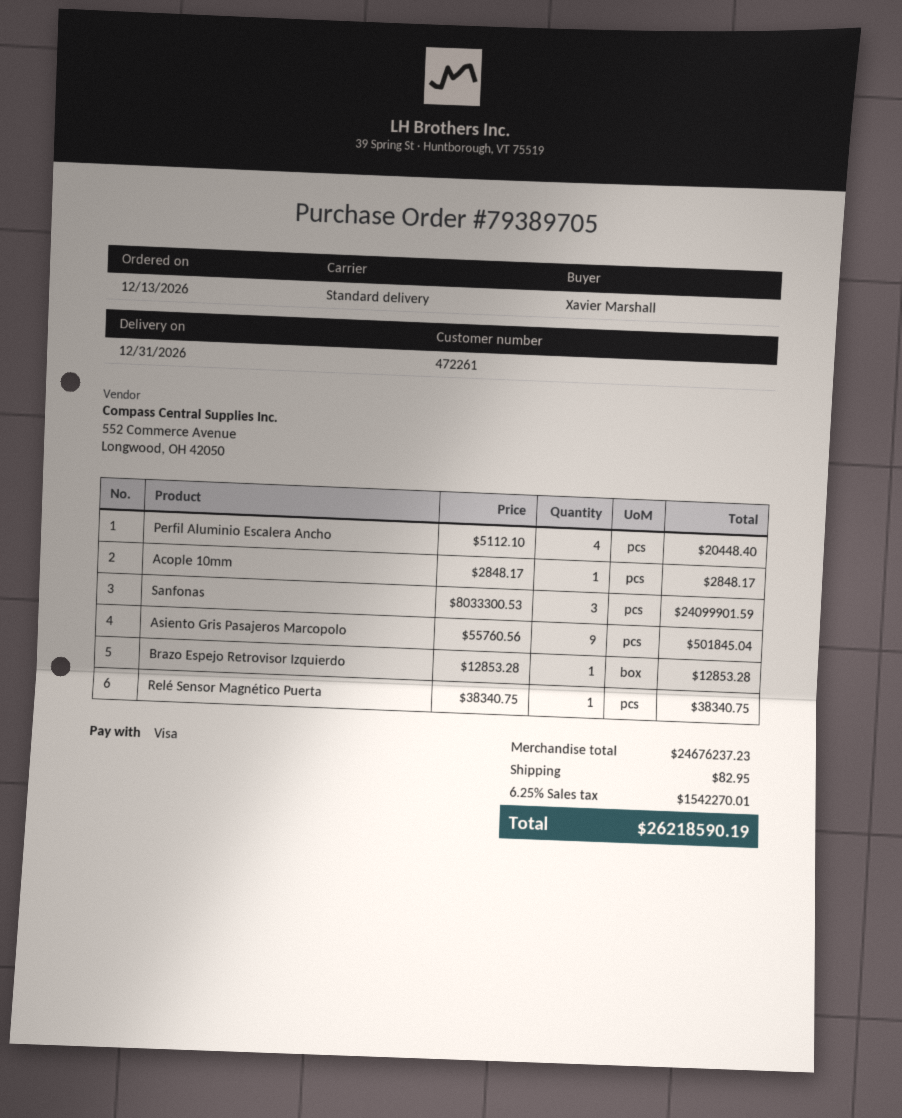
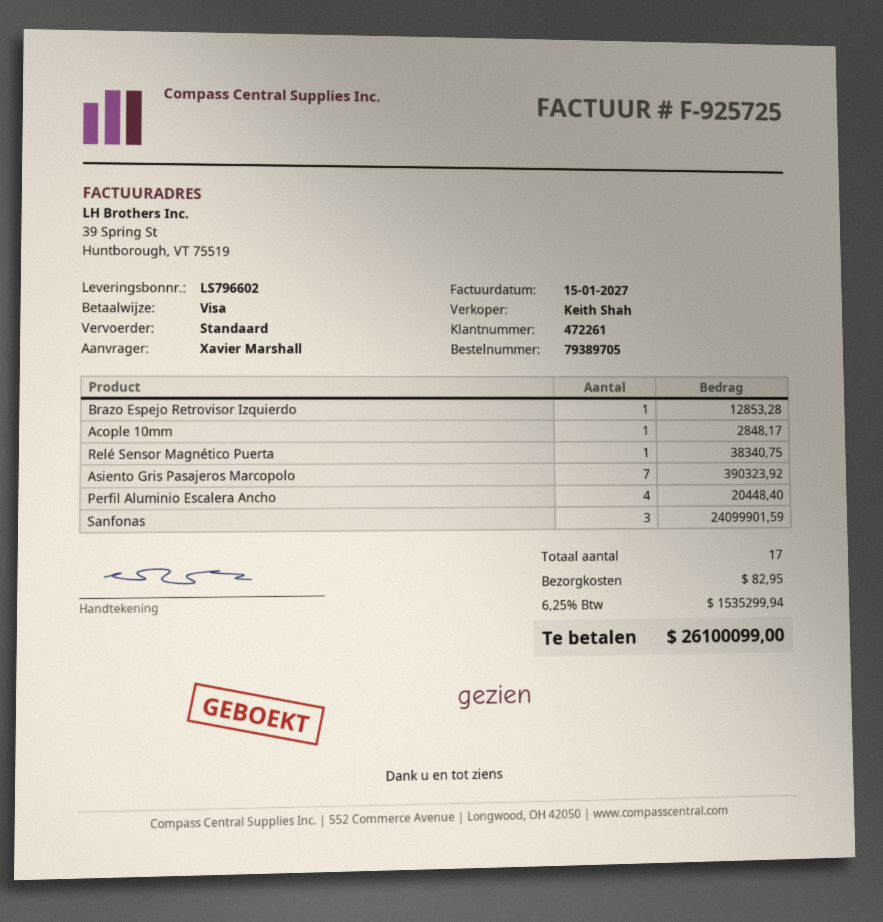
Asiento Gris Pasajeros Marcopolo: 9 for 501845.04 -> 7 for 390323.92
tax: 6.25% = 1542270.01 -> 6.25% = 1535299.94
total: 26218590.19 -> 26100099.00

